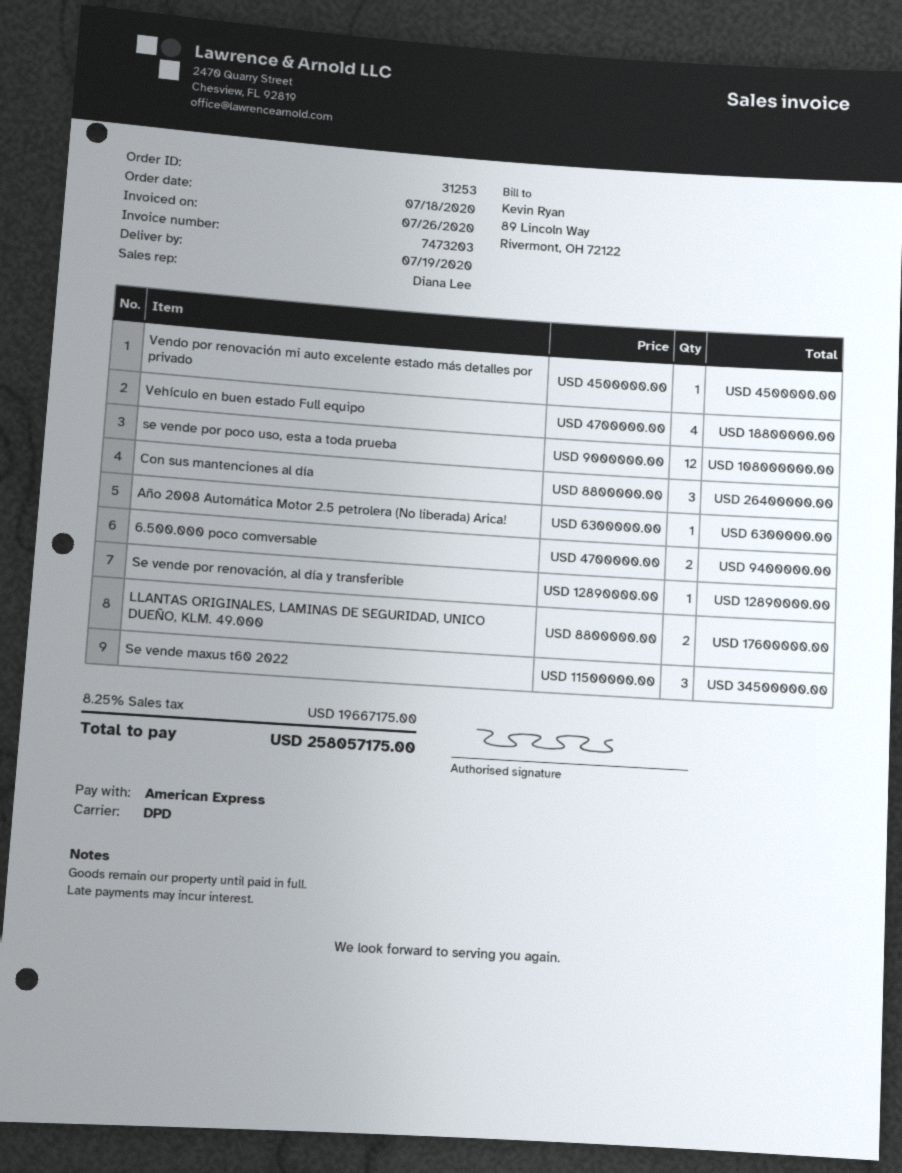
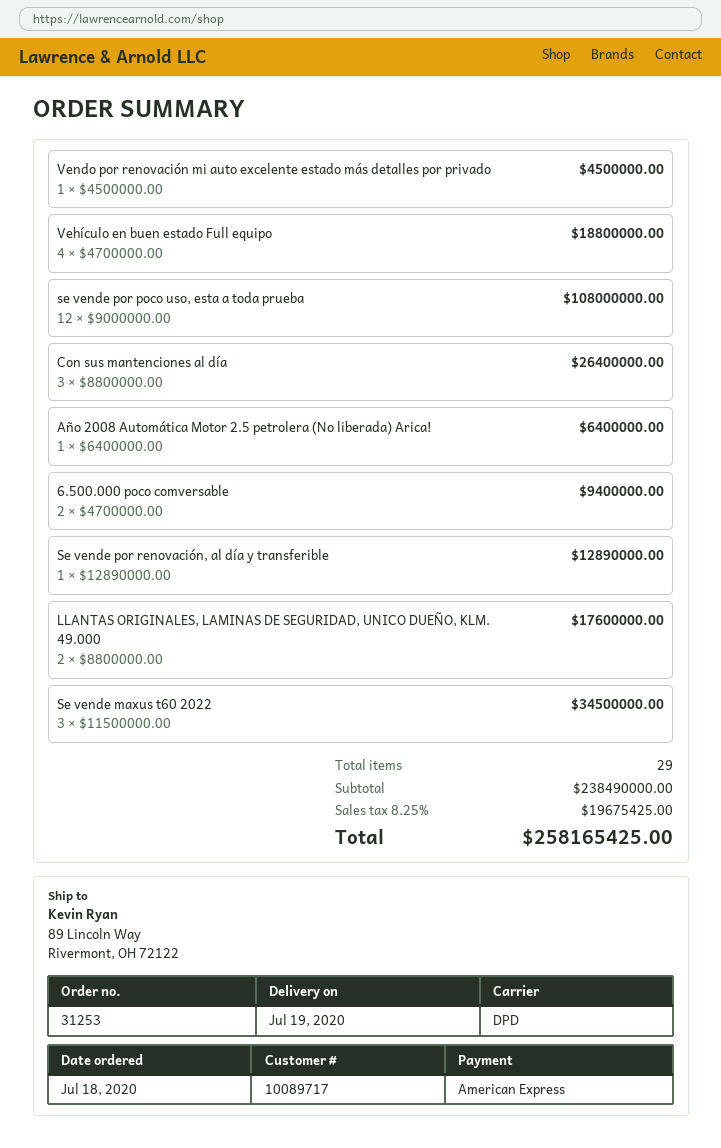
Año 2008 Automática Motor 2.5 petrolera (No liberada) Arica!: 1 x 6300000.00 = 6300000.00 -> 1 x 6400000.00 = 6400000.00
tax: 8.25% = 19667175.00 -> 8.25% = 19675425.00
total: 258057175.00 -> 258165425.00

